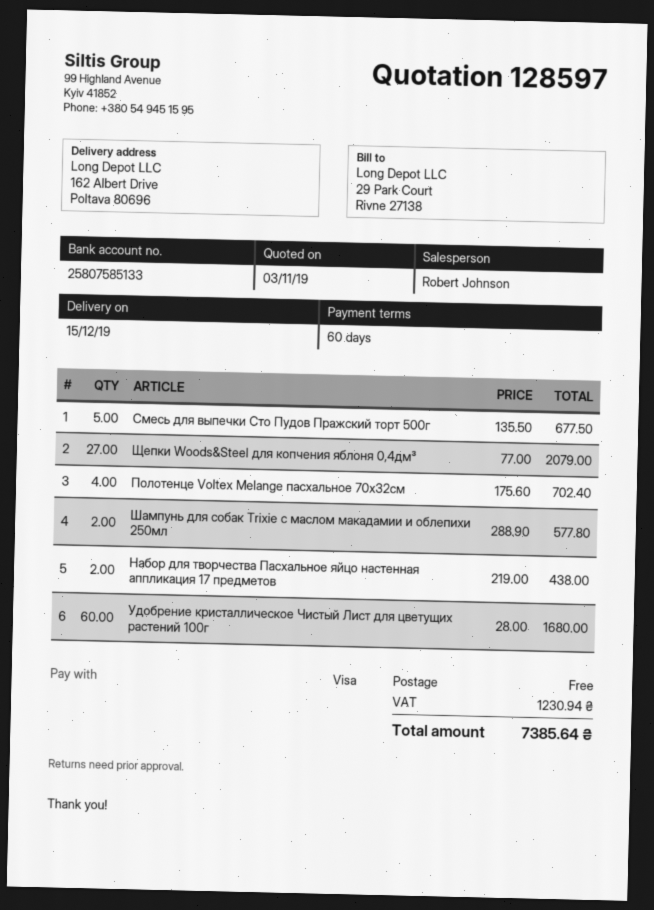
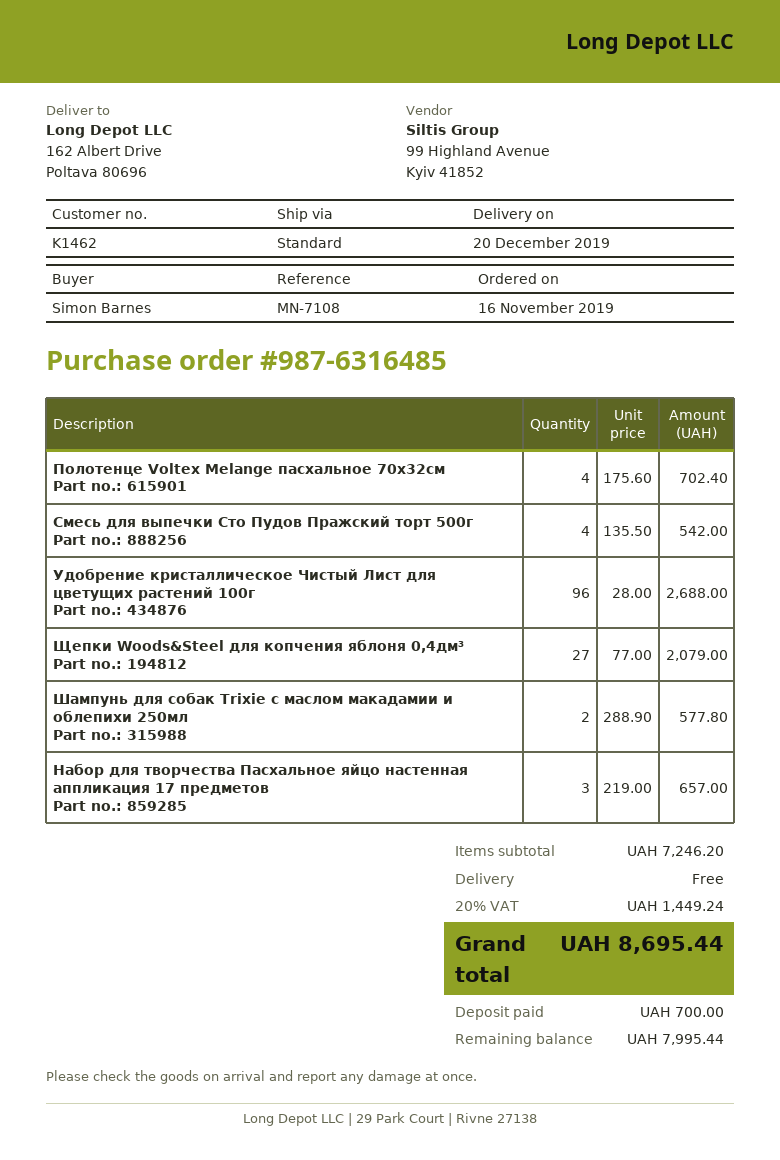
delivery date: 2019-12-15 -> 2019-12-20
Смесь для выпечки Сто Пудов Пражский торт 500г: 5 x 135.50 = 677.50 -> 4 x 135.50 = 542.00
Набор для творчества Пасхальное яйцо настенная аппликация 17 предметов: 2 x 219.00 = 438.00 -> 3 x 219.00 = 657.00
Удобрение кристаллическое Чистый Лист для цветущих растений 100г: 60 x 28.00 = 1680.00 -> 96 x 28.00 = 2688.00
tax: 1230.94 -> 1449.24
total: 7385.64 -> 8695.44

